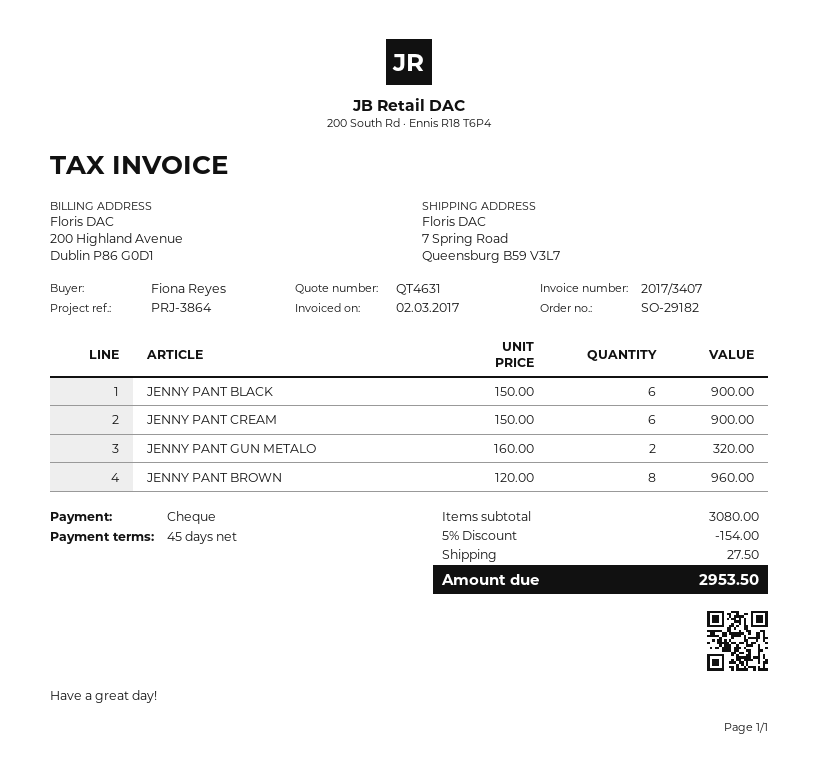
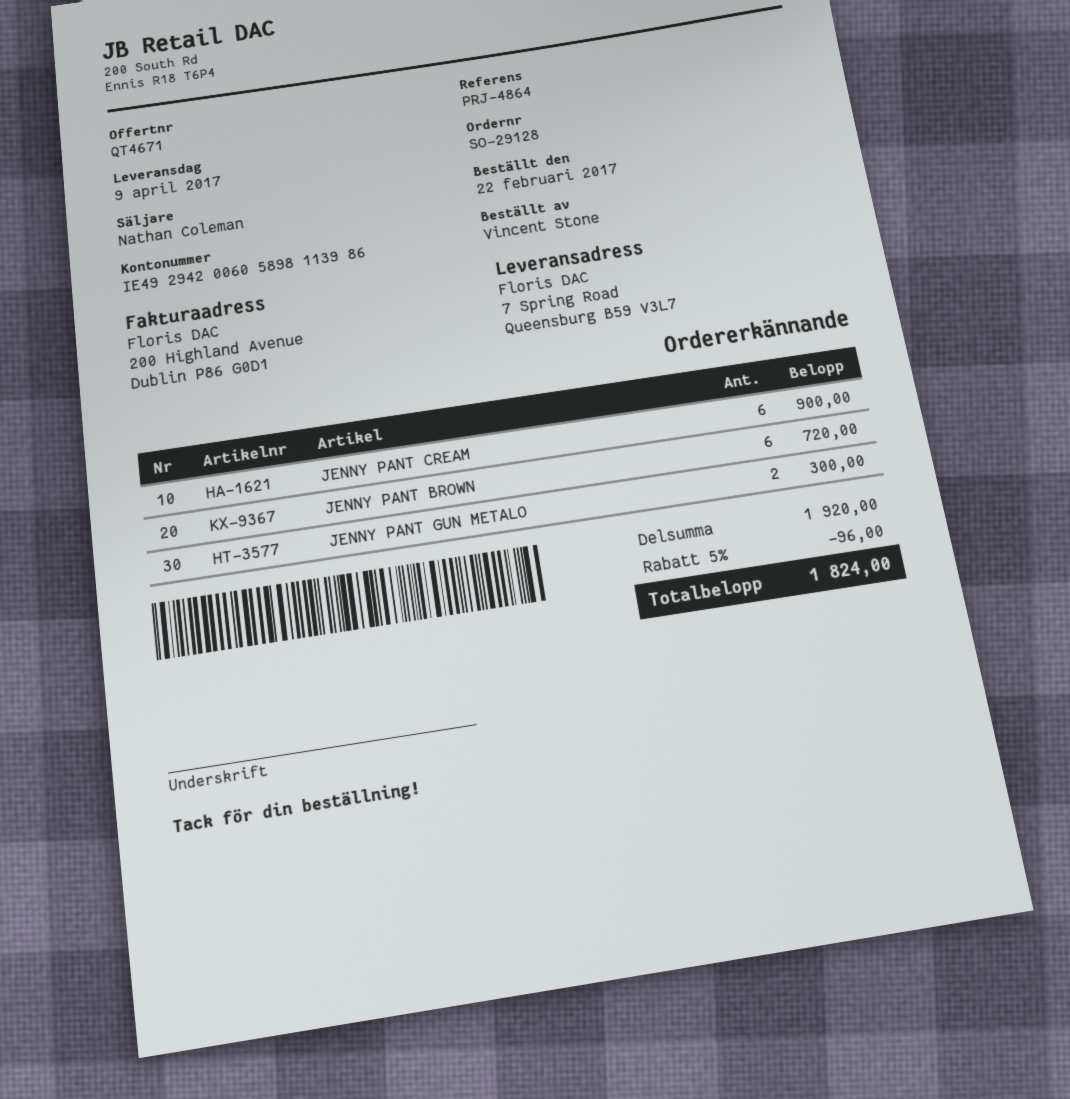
quote number: QT4631 -> QT4671
order number: SO-29182 -> SO-29128
reference: PRJ-3864 -> PRJ-4864
ordered by: Fiona Reyes -> Vincent Stone
JENNY PANT BLACK: 6 for 900.00 -> none
JENNY PANT GUN METALO: 2 for 320.00 -> 2 for 300.00
JENNY PANT BROWN: 8 for 960.00 -> 6 for 720.00
subtotal: 3080.00 -> 1920.00
discount: 5% = 154.00 -> 5% = 96.00
shipping: 27.50 -> none
total: 2953.50 -> 1824.00

